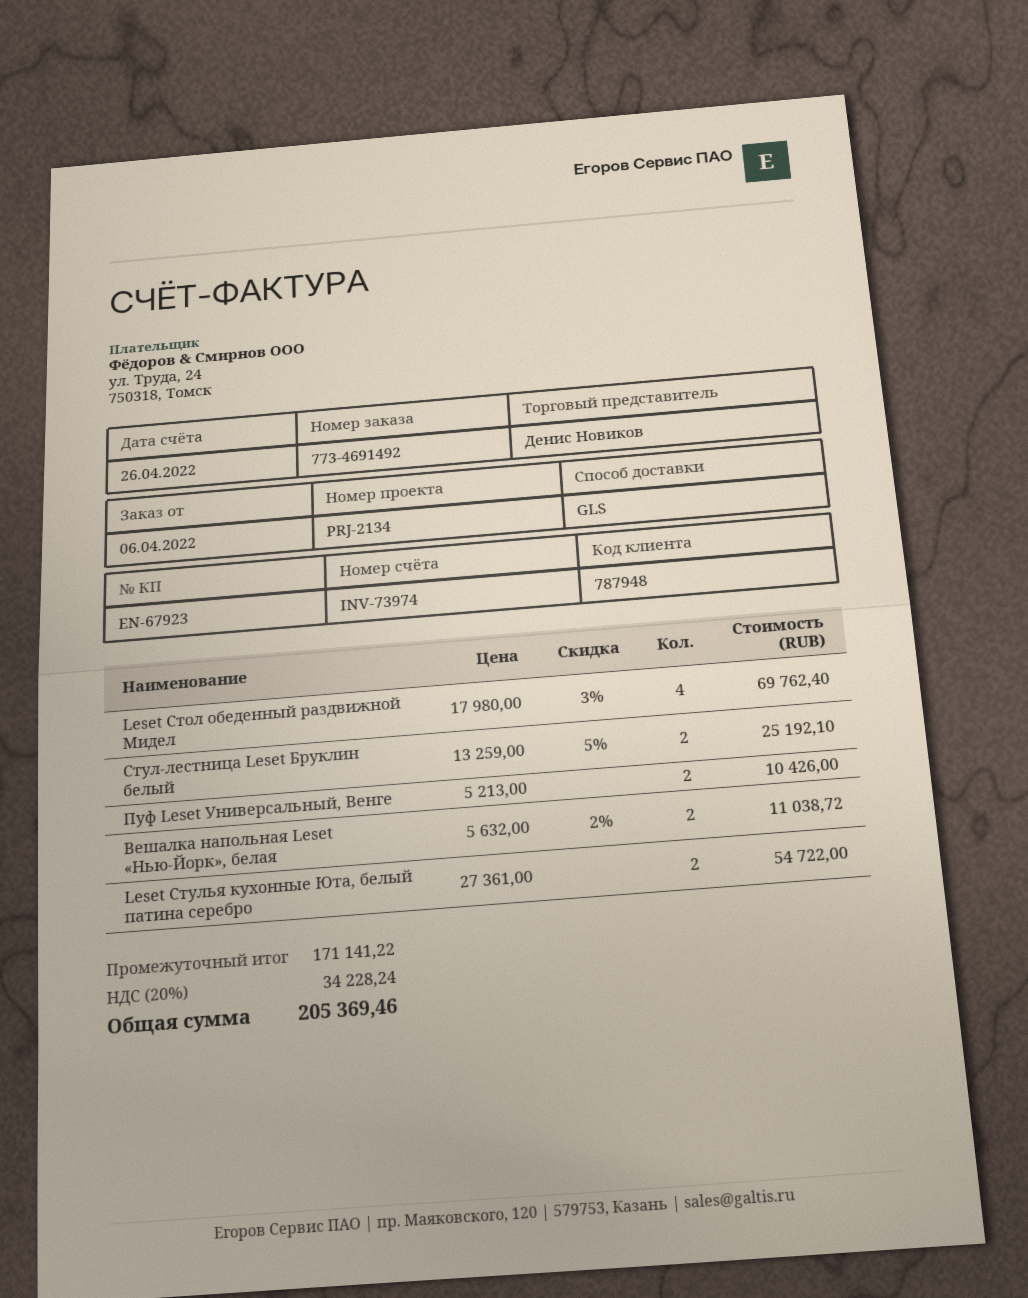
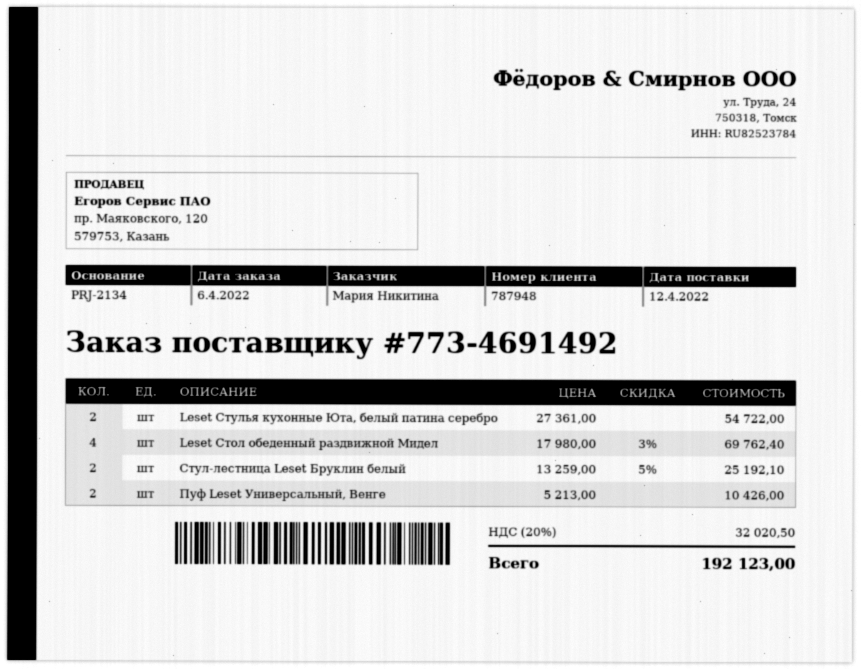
Вешалка напольная Leset «Нью-Йорк», белая: 2 x 5632.00 - 2% = 11038.72 -> none
tax: 20% = 34228.24 -> 20% = 32020.50
total: 205369.46 -> 192123.00

